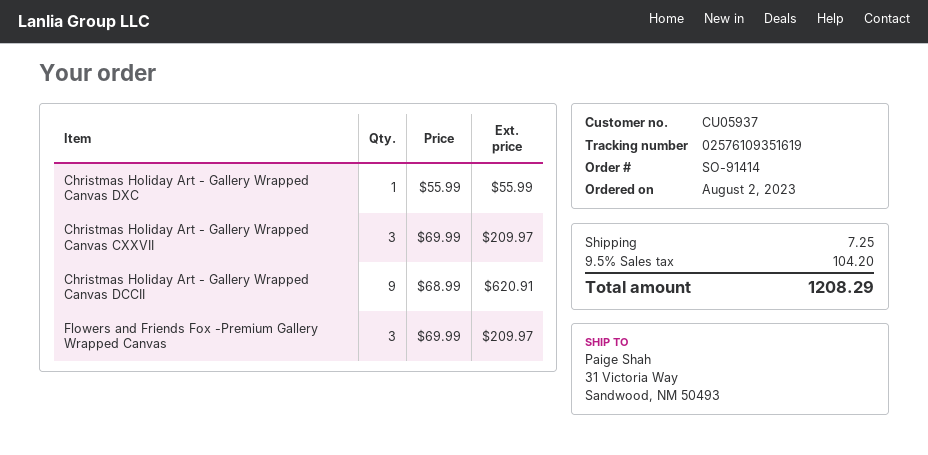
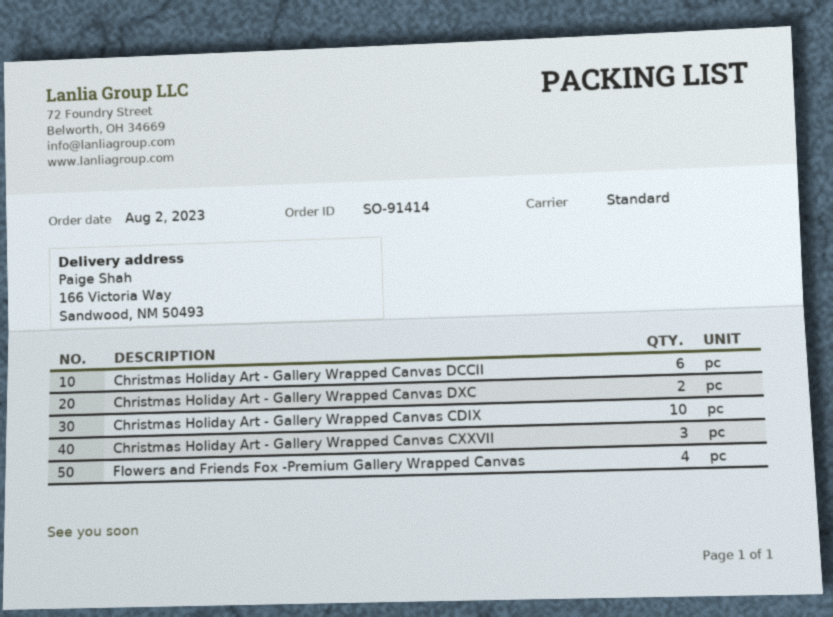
ship to: 31 Victoria Way, Sandwood, NM 50493 -> 166 Victoria Way, Sandwood, NM 50493
Christmas Holiday Art - Gallery Wrapped Canvas DXC: 1 -> 2
Christmas Holiday Art - Gallery Wrapped Canvas DCCII: 9 -> 6
Flowers and Friends Fox -Premium Gallery Wrapped Canvas: 3 -> 4
Christmas Holiday Art - Gallery Wrapped Canvas CDIX: none -> 10

